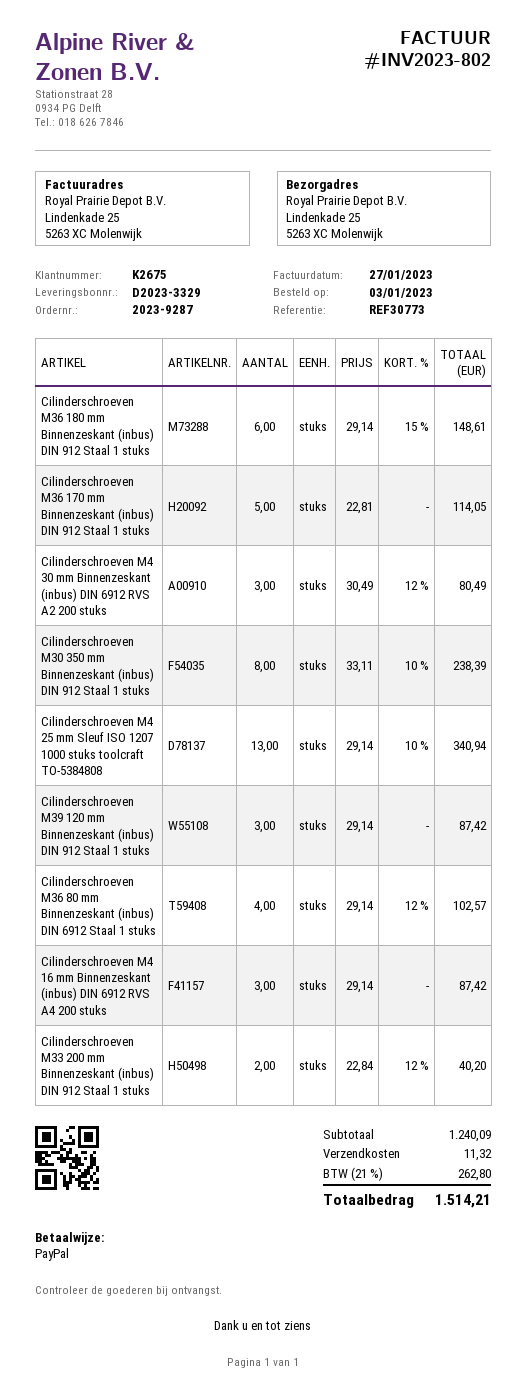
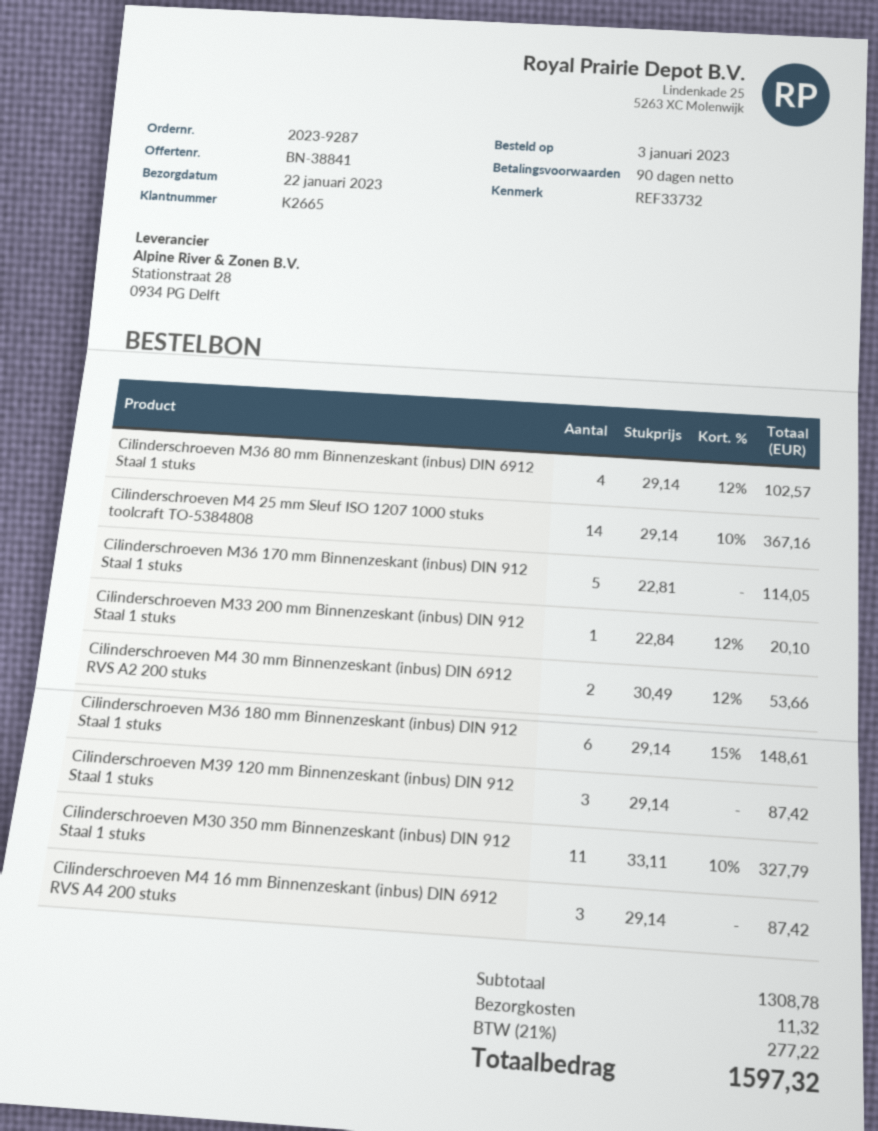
customer number: K2675 -> K2665
reference: REF30773 -> REF33732
Cilinderschroeven M4 30 mm Binnenzeskant (inbus) DIN 6912 RVS A2 200 stuks: 3 x 30.49 - 12% = 80.49 -> 2 x 30.49 - 12% = 53.66
Cilinderschroeven M30 350 mm Binnenzeskant (inbus) DIN 912 Staal 1 stuks: 8 x 33.11 - 10% = 238.39 -> 11 x 33.11 - 10% = 327.79
Cilinderschroeven M4 25 mm Sleuf ISO 1207 1000 stuks toolcraft TO-5384808: 13 x 29.14 - 10% = 340.94 -> 14 x 29.14 - 10% = 367.16
Cilinderschroeven M33 200 mm Binnenzeskant (inbus) DIN 912 Staal 1 stuks: 2 x 22.84 - 12% = 40.20 -> 1 x 22.84 - 12% = 20.10
subtotal: 1240.09 -> 1308.78
tax: 21% = 262.80 -> 21% = 277.22
total: 1514.21 -> 1597.32

